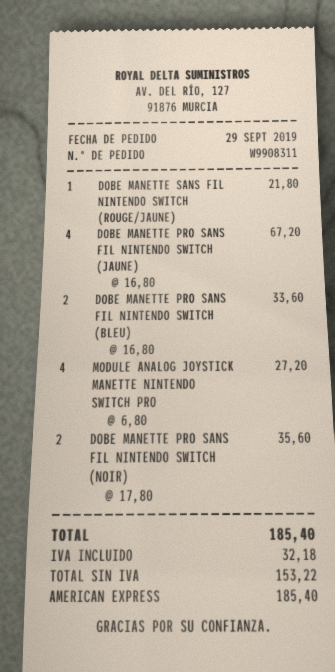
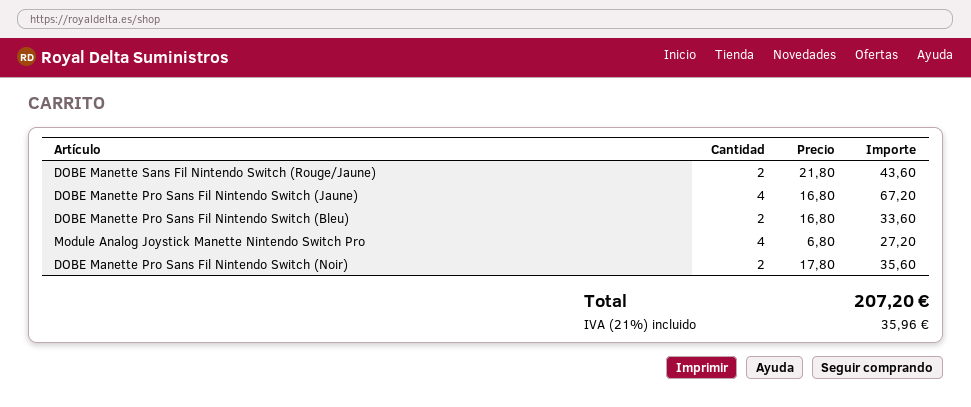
DOBE MANETTE SANS FIL NINTENDO SWITCH (ROUGE/JAUNE): 1 x 21.80 = 21.80 -> 2 x 21.80 = 43.60
tax: 32.18 -> 35.96
total: 185.40 -> 207.20

